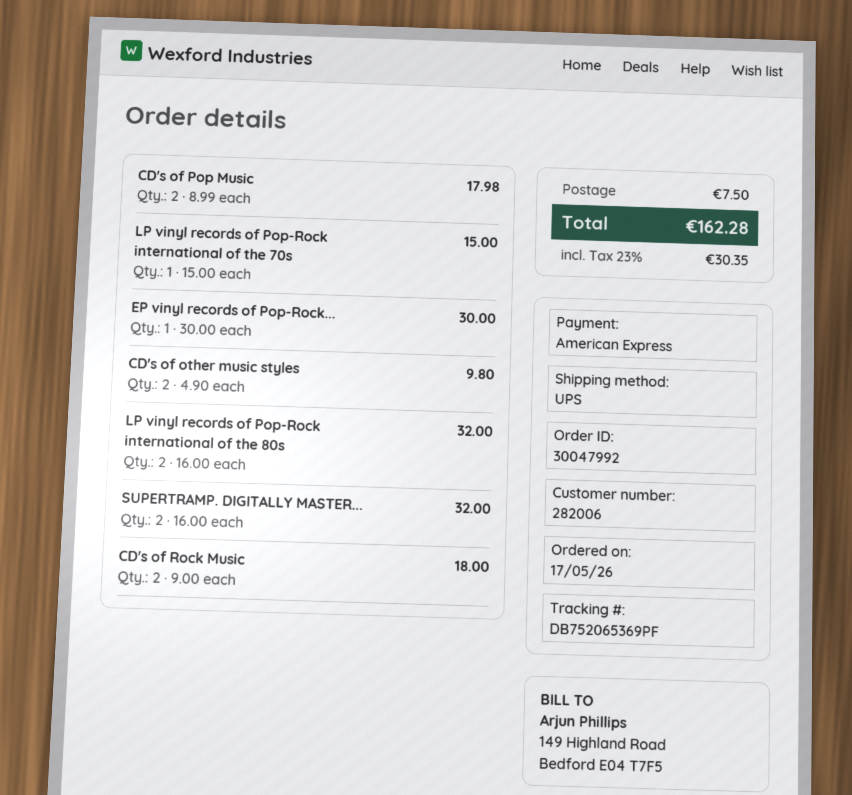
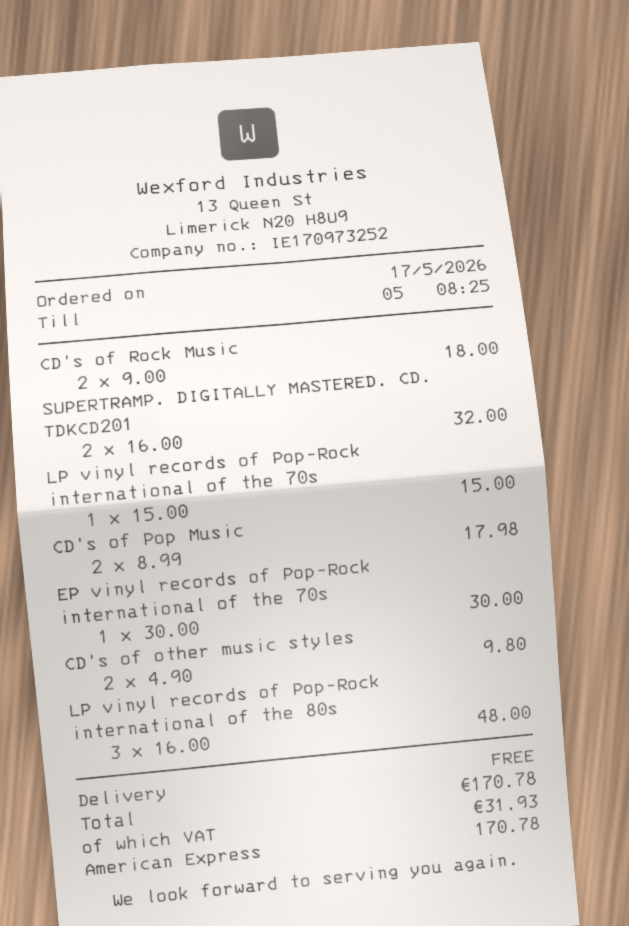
LP vinyl records of Pop-Rock international of the 80s: 2 x 16.00 = 32.00 -> 3 x 16.00 = 48.00
shipping: 7.50 -> 0.00
tax: 30.35 -> 31.93
total: 162.28 -> 170.78

